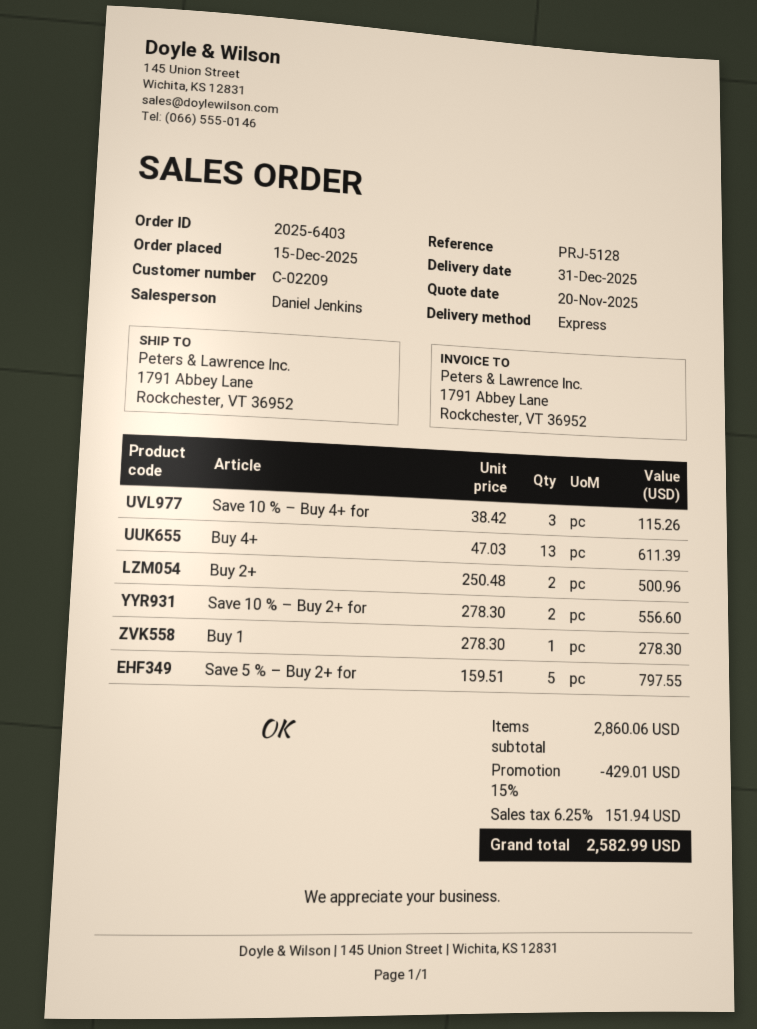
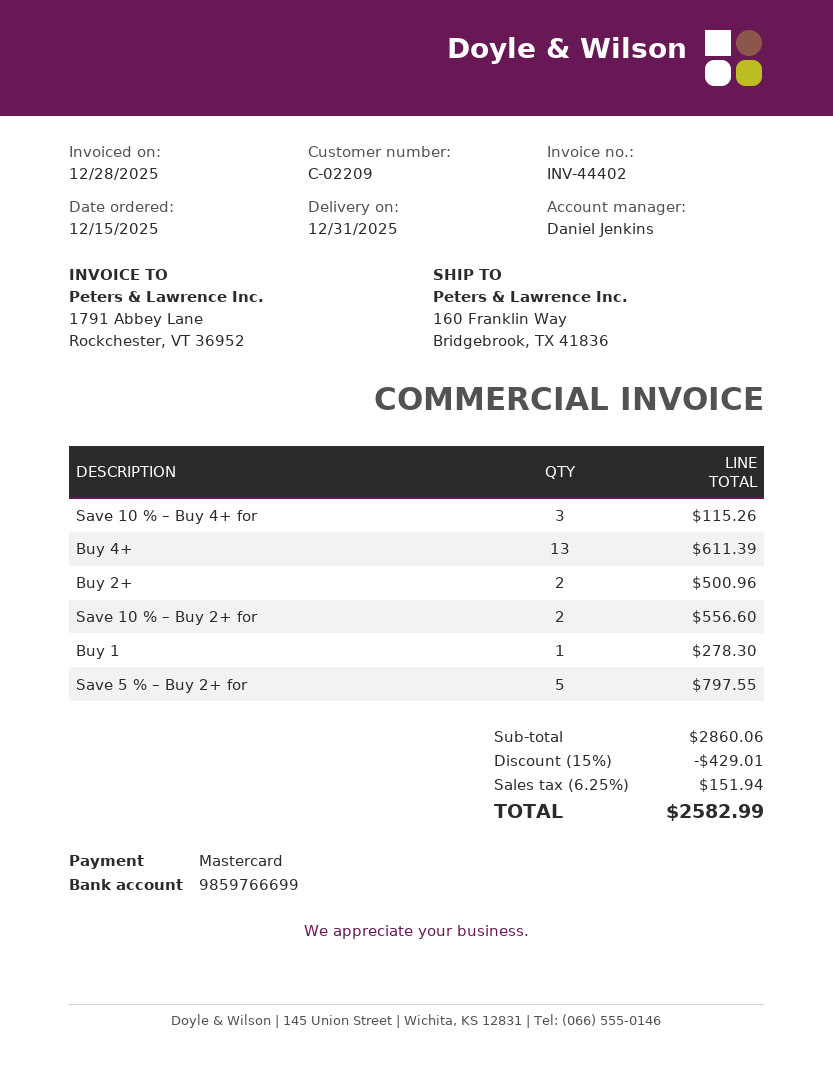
ship to: 1791 Abbey Lane, Rockchester, VT 36952 -> 160 Franklin Way, Bridgebrook, TX 41836

